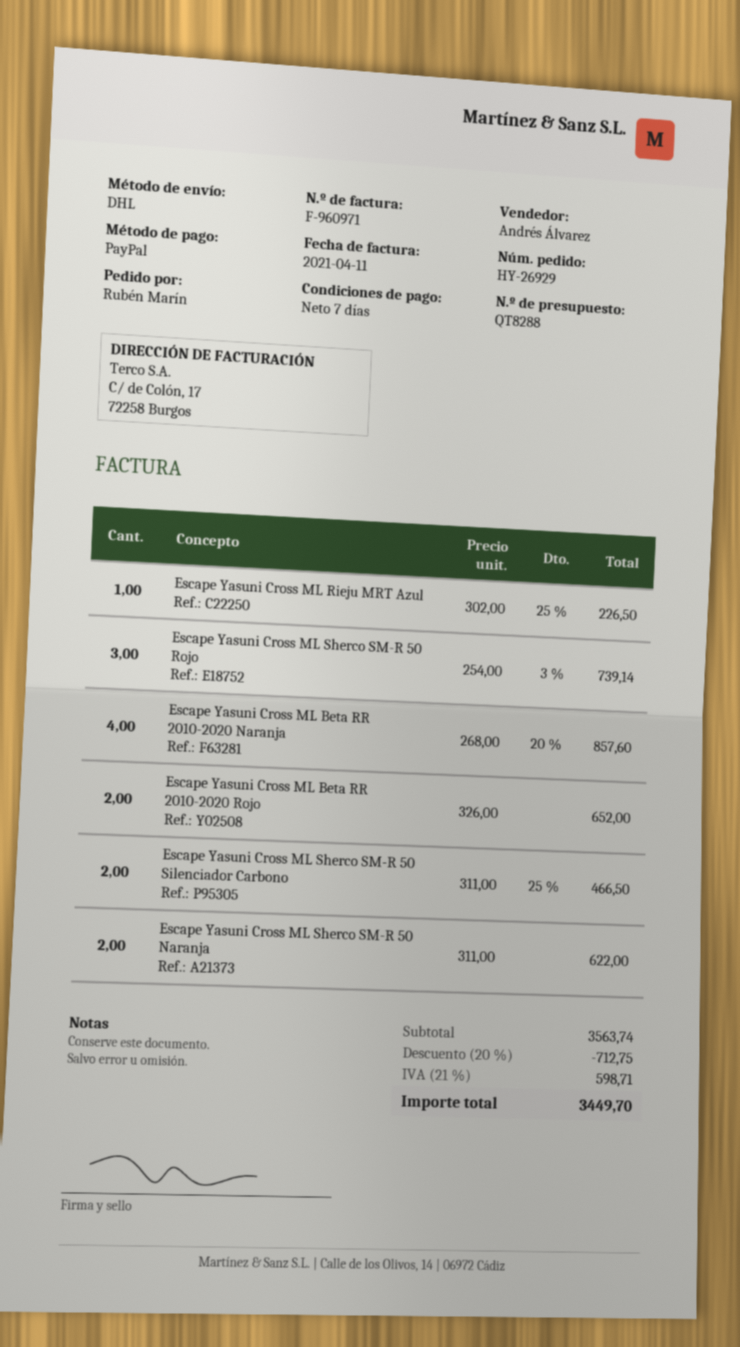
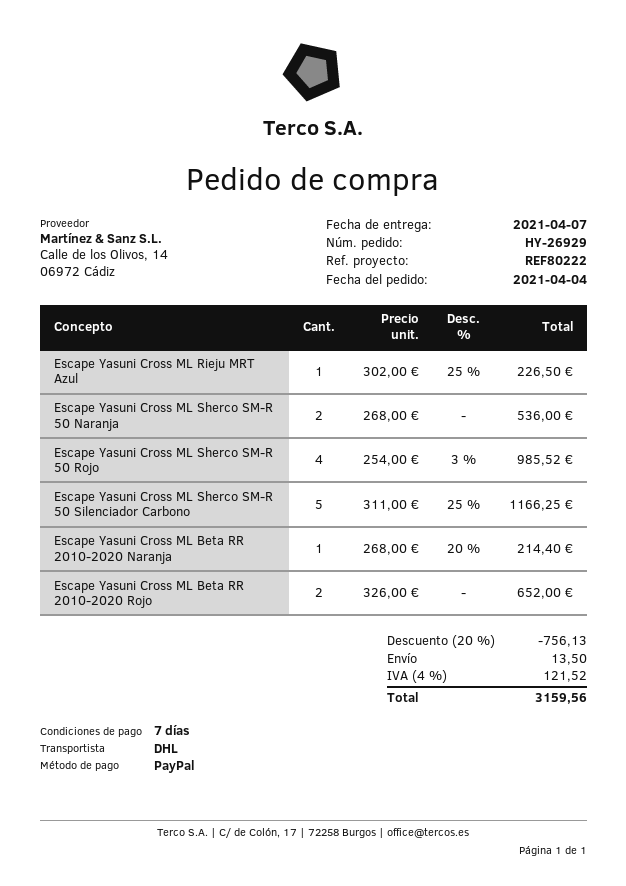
Escape Yasuni Cross ML Sherco SM-R 50 Rojo: 3 x 254.00 - 3% = 739.14 -> 4 x 254.00 - 3% = 985.52
Escape Yasuni Cross ML Beta RR 2010-2020 Naranja: 4 x 268.00 - 20% = 857.60 -> 1 x 268.00 - 20% = 214.40
Escape Yasuni Cross ML Sherco SM-R 50 Silenciador Carbono: 2 x 311.00 - 25% = 466.50 -> 5 x 311.00 - 25% = 1166.25
Escape Yasuni Cross ML Sherco SM-R 50 Naranja: 2 x 311.00 = 622.00 -> 2 x 268.00 = 536.00
discount: 20% = 712.75 -> 20% = 756.13
shipping: none -> 13.50
tax: 21% = 598.71 -> 4% = 121.52
total: 3449.70 -> 3159.56

